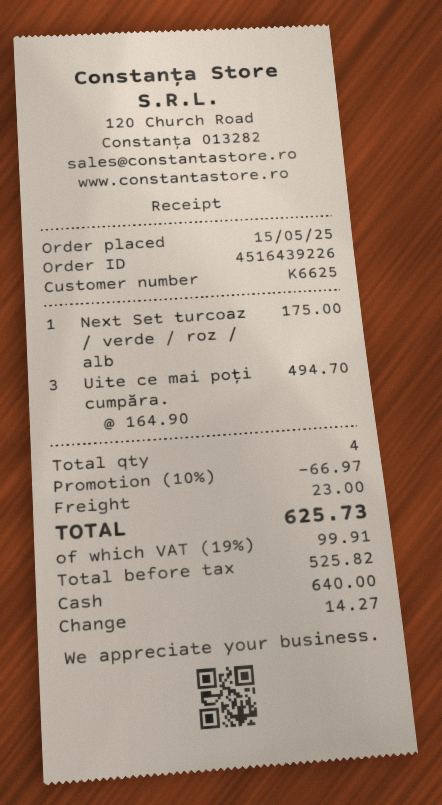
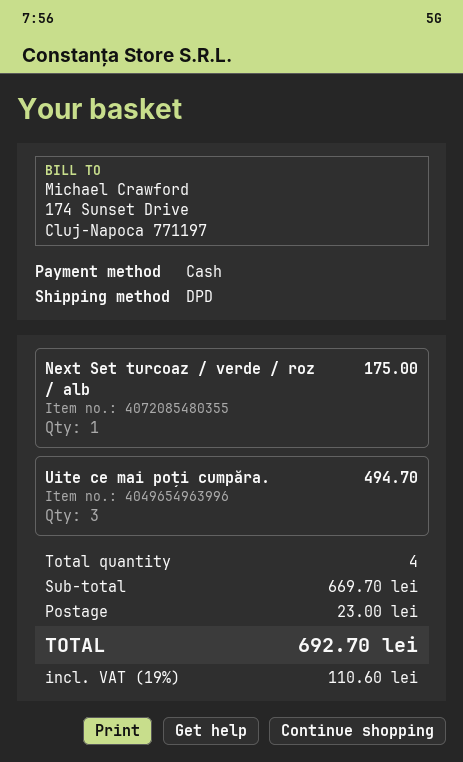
discount: 10% = 66.97 -> none
tax: 19% = 99.91 -> 19% = 110.60
total: 625.73 -> 692.70

